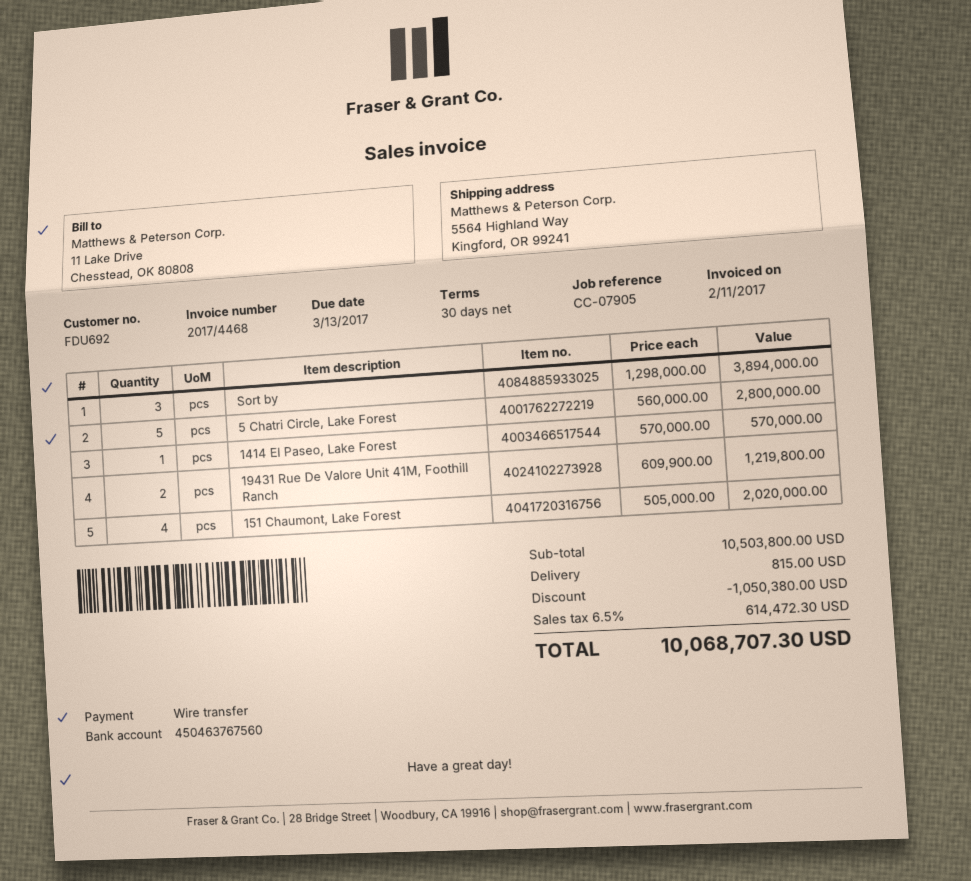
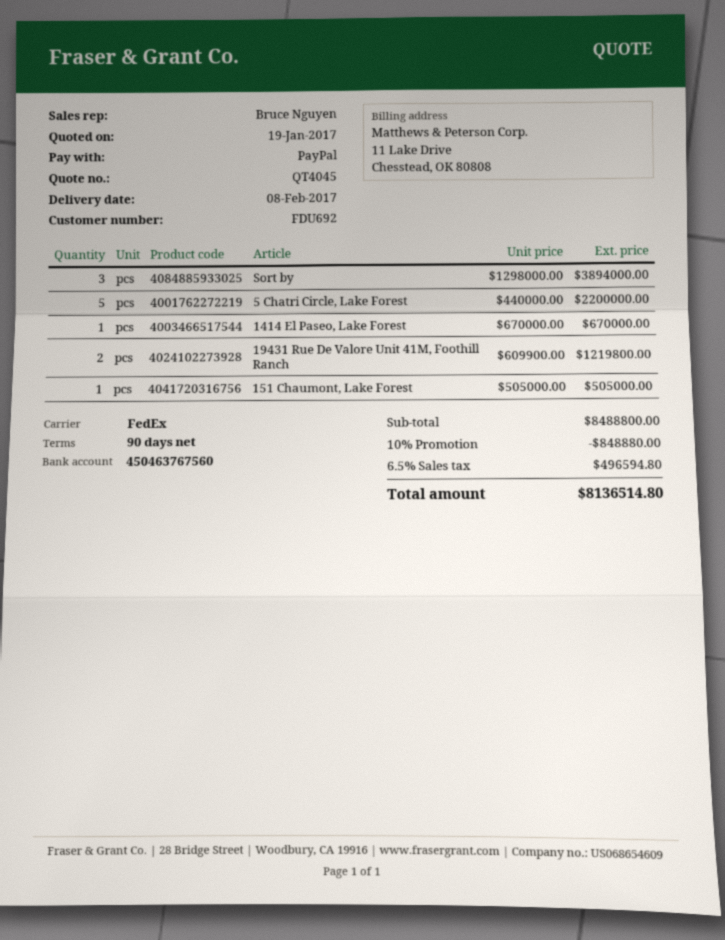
payment terms: 30 days -> 90 days
payment method: bank transfer -> PayPal
5 Chatri Circle, Lake Forest: 5 x 560000.00 = 2800000.00 -> 5 x 440000.00 = 2200000.00
1414 El Paseo, Lake Forest: 1 x 570000.00 = 570000.00 -> 1 x 670000.00 = 670000.00
151 Chaumont, Lake Forest: 4 x 505000.00 = 2020000.00 -> 1 x 505000.00 = 505000.00
subtotal: 10503800.00 -> 8488800.00
discount: 1050380.00 -> 848880.00
shipping: 815.00 -> none
tax: 6.5% = 614472.30 -> 6.5% = 496594.80
total: 10068707.30 -> 8136514.80

